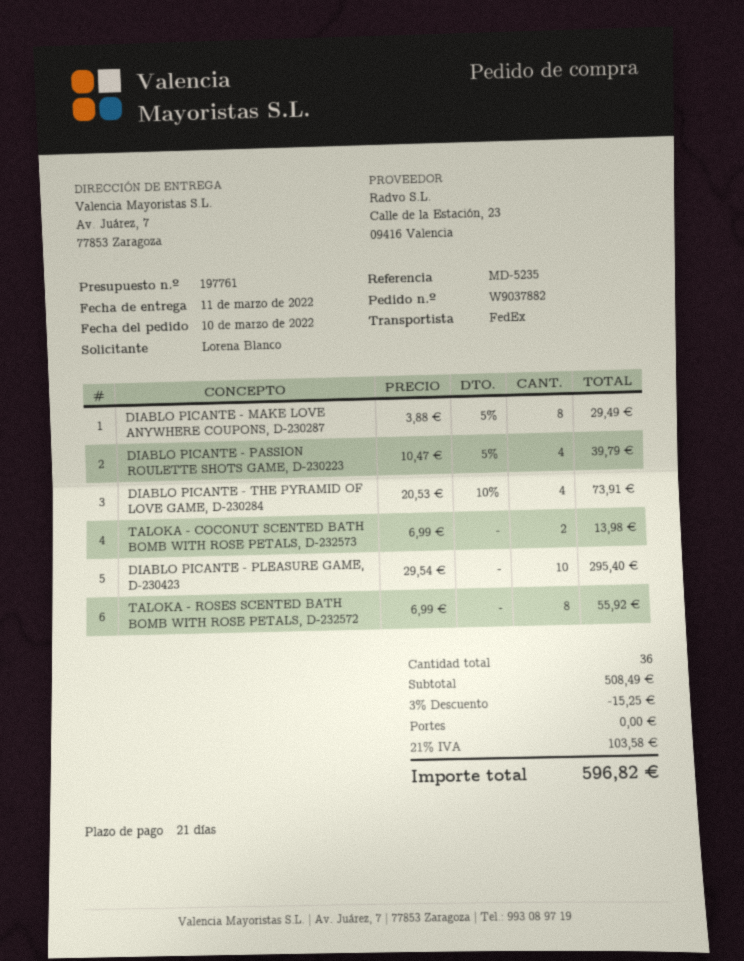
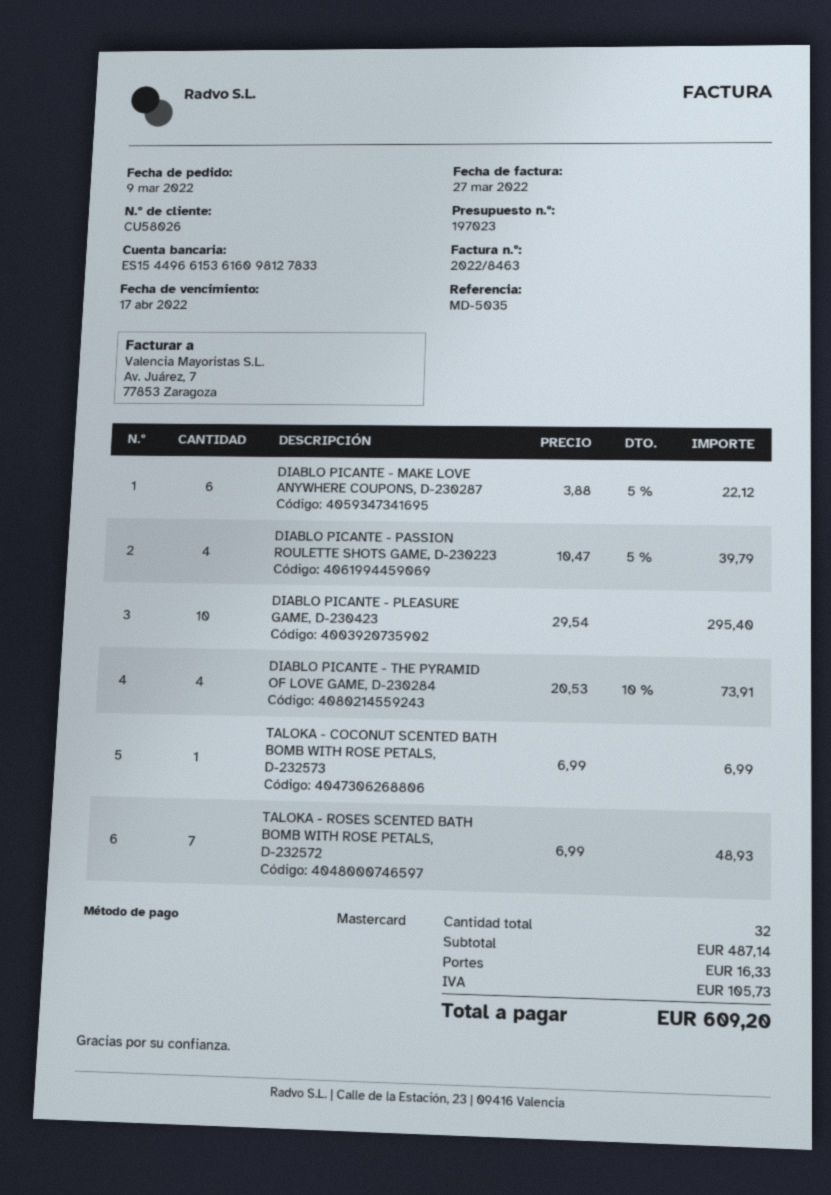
quote number: 197761 -> 197023
order date: 2022-03-10 -> 2022-03-09
reference: MD-5235 -> MD-5035
DIABLO PICANTE - MAKE LOVE ANYWHERE COUPONS, D-230287: 8 x 3.88 - 5% = 29.49 -> 6 x 3.88 - 5% = 22.12
TALOKA - COCONUT SCENTED BATH BOMB WITH ROSE PETALS, D-232573: 2 x 6.99 = 13.98 -> 1 x 6.99 = 6.99
TALOKA - ROSES SCENTED BATH BOMB WITH ROSE PETALS, D-232572: 8 x 6.99 = 55.92 -> 7 x 6.99 = 48.93
total quantity: 36 -> 32
subtotal: 508.49 -> 487.14
discount: 3% = 15.25 -> none
shipping: 0.00 -> 16.33
tax: 103.58 -> 105.73
total: 596.82 -> 609.20

